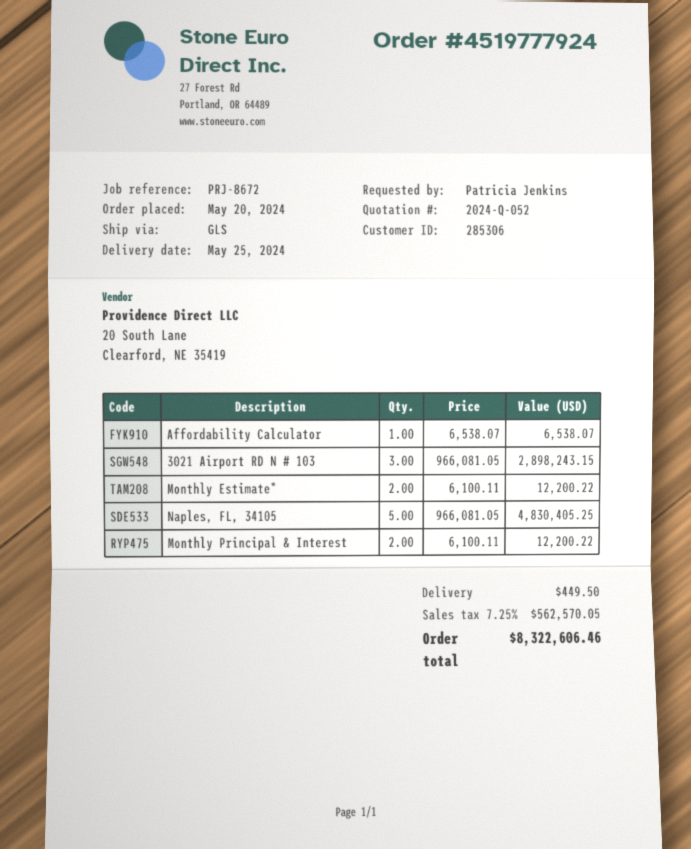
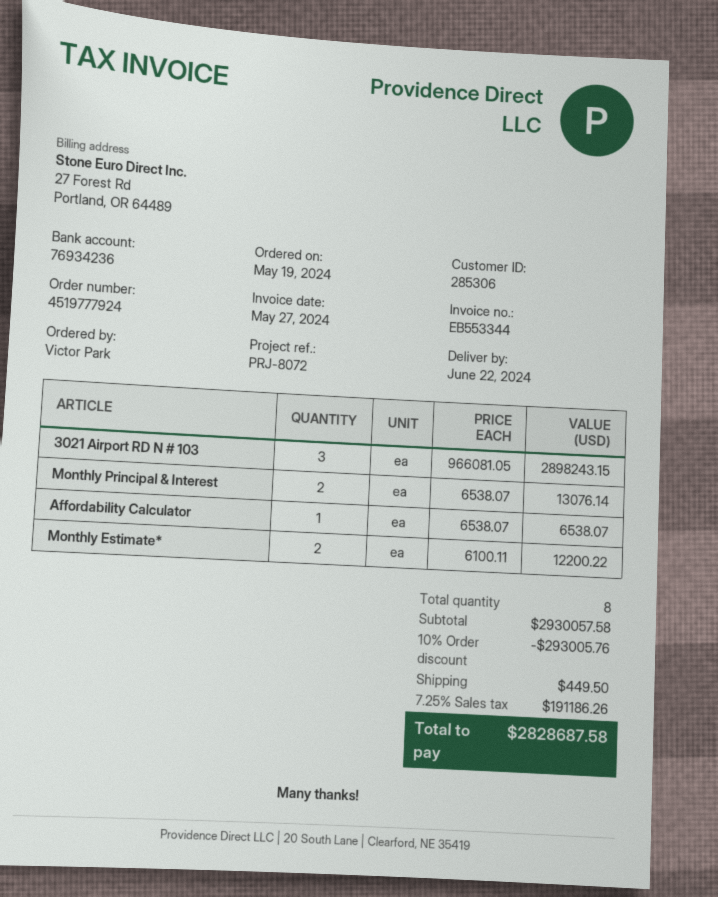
order date: 2024-05-20 -> 2024-05-19
delivery date: 2024-05-25 -> 2024-06-22
reference: PRJ-8672 -> PRJ-8072
ordered by: Patricia Jenkins -> Victor Park
Naples, FL, 34105: 5 x 966081.05 = 4830405.25 -> none
Monthly Principal & Interest: 2 x 6100.11 = 12200.22 -> 2 x 6538.07 = 13076.14
discount: none -> 10% = 293005.76
tax: 7.25% = 562570.05 -> 7.25% = 191186.26
total: 8322606.46 -> 2828687.58

